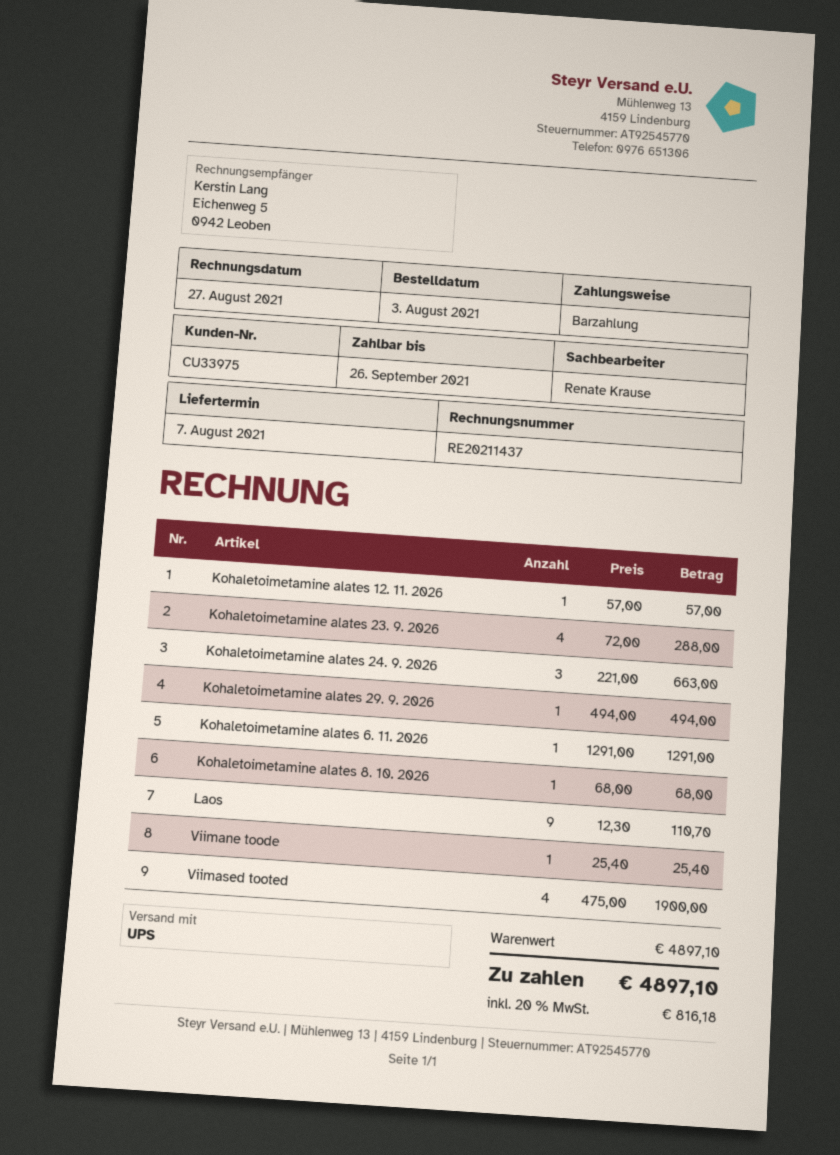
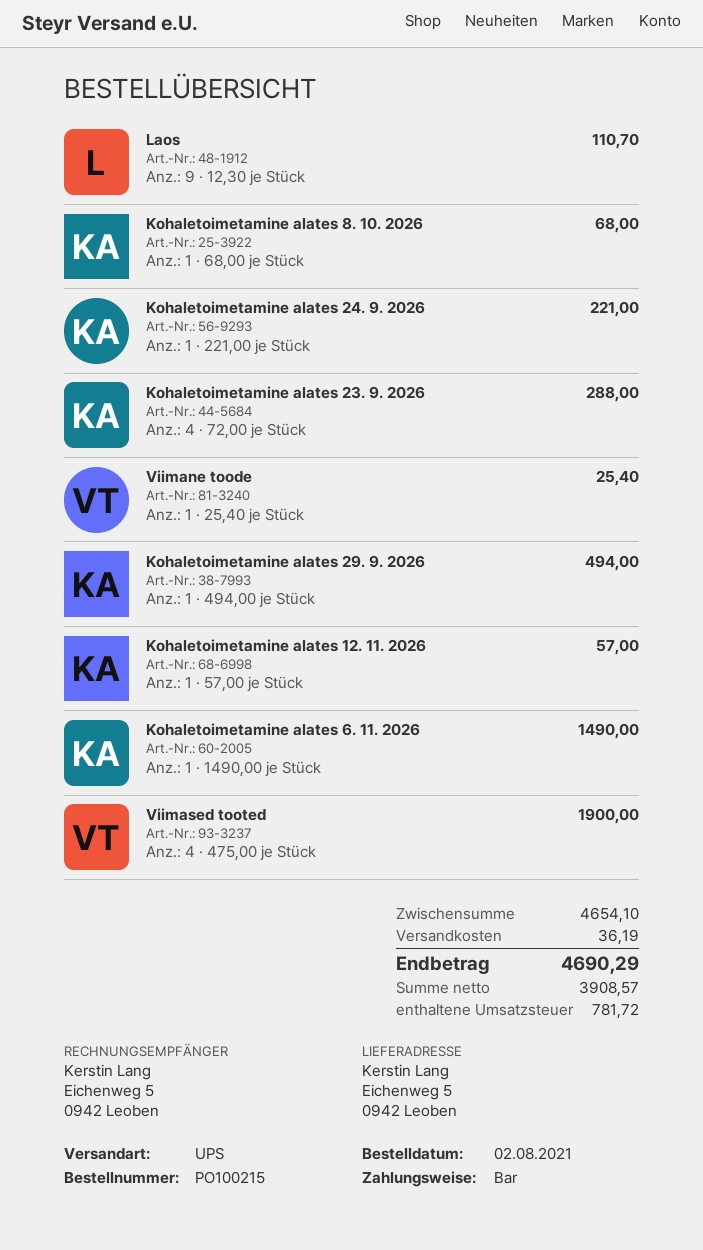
order date: 2021-08-03 -> 2021-08-02
Kohaletoimetamine alates 24. 9. 2026: 3 x 221.00 = 663.00 -> 1 x 221.00 = 221.00
Kohaletoimetamine alates 6. 11. 2026: 1 x 1291.00 = 1291.00 -> 1 x 1490.00 = 1490.00
subtotal: 4897.10 -> 4654.10
shipping: none -> 36.19
tax: 816.18 -> 781.72
total: 4897.10 -> 4690.29

